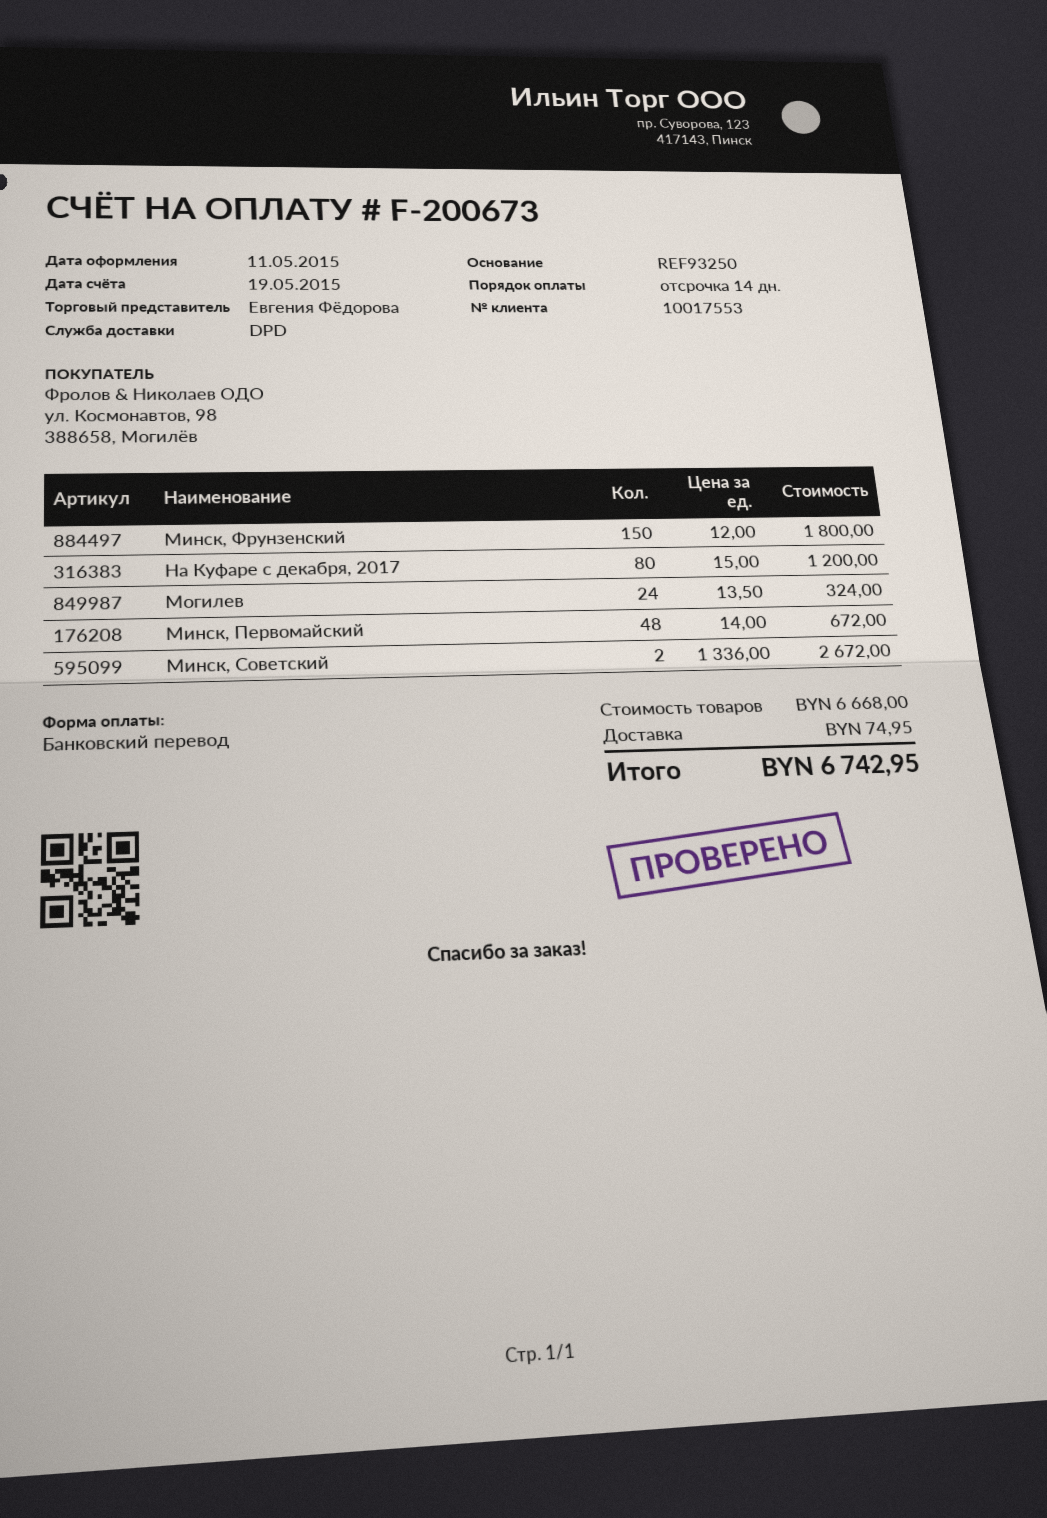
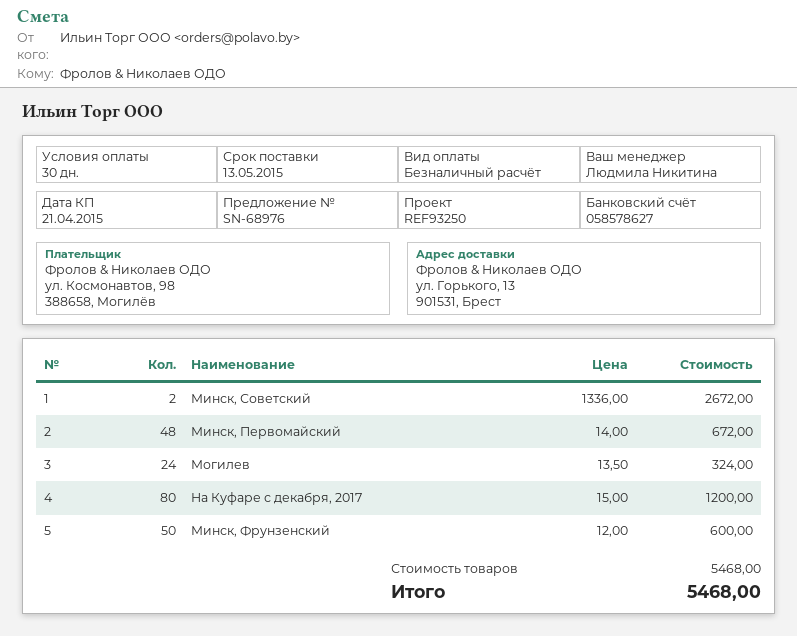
payment terms: 14 days -> 30 days
sales rep: Евгения Фёдорова -> Людмила Никитина
Минск, Фрунзенский: 150 x 12.00 = 1800.00 -> 50 x 12.00 = 600.00
subtotal: 6668.00 -> 5468.00
shipping: 74.95 -> none
total: 6742.95 -> 5468.00

